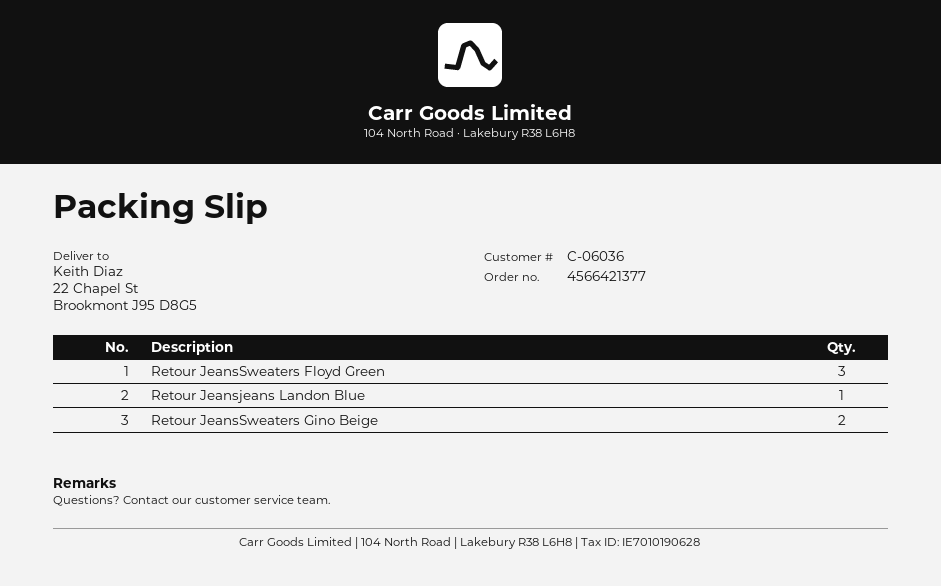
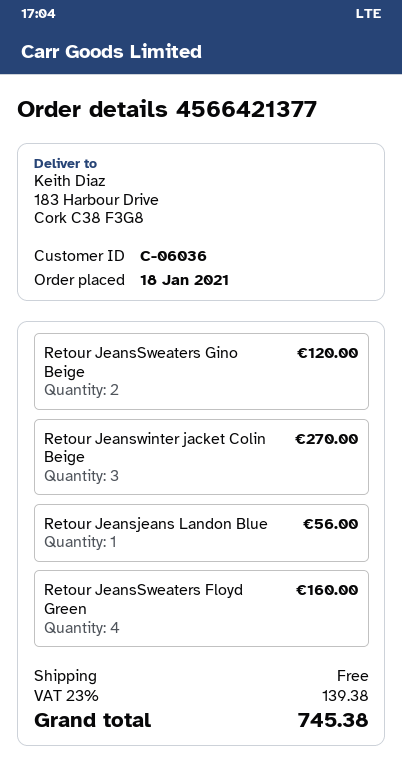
ship to: 22 Chapel St, Brookmont J95 D8G5 -> 183 Harbour Drive, Cork C38 F3G8
Retour JeansSweaters Floyd Green: 3 -> 4
Retour Jeanswinter jacket Colin Beige: none -> 3

